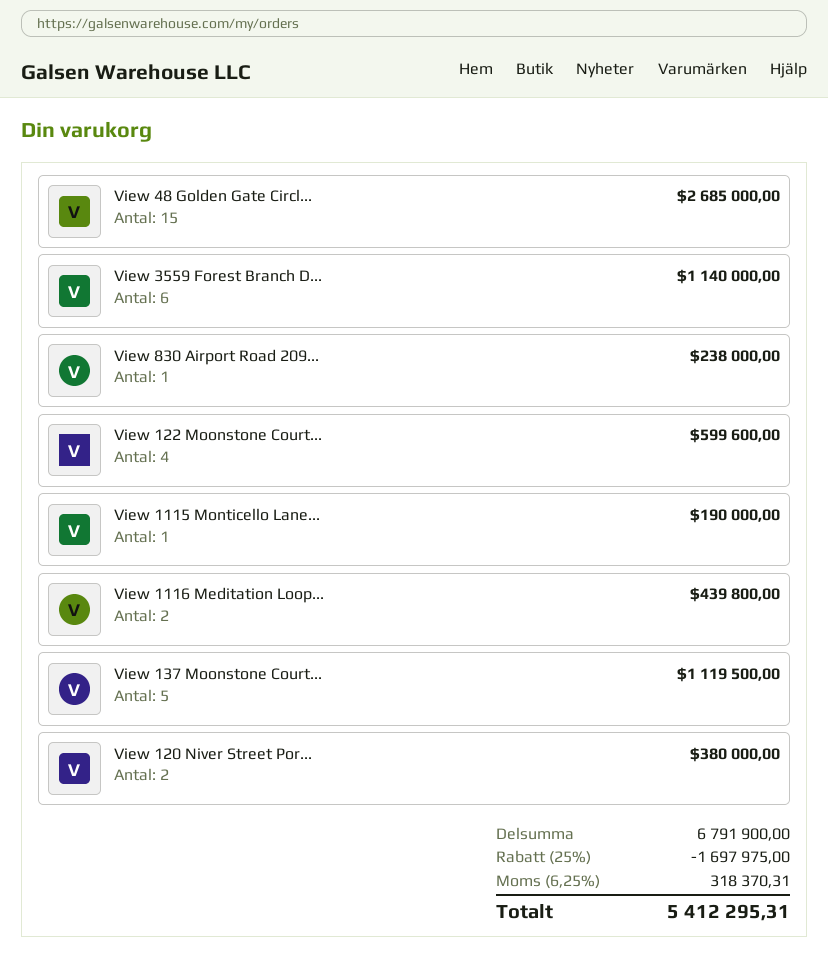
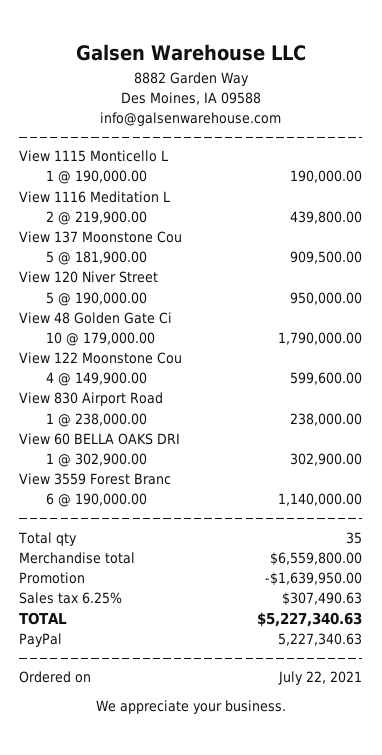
View 48 Golden Gate Circl...: 15 for 2685000.00 -> 10 for 1790000.00
View 137 Moonstone Court...: 5 for 1119500.00 -> 5 for 909500.00
View 120 Niver Street Por...: 2 for 380000.00 -> 5 for 950000.00
View 60 BELLA OAKS DRI: none -> 1 for 302900.00
subtotal: 6791900.00 -> 6559800.00
discount: 1697975.00 -> 1639950.00
tax: 6.25% = 318370.31 -> 6.25% = 307490.63
total: 5412295.31 -> 5227340.63

